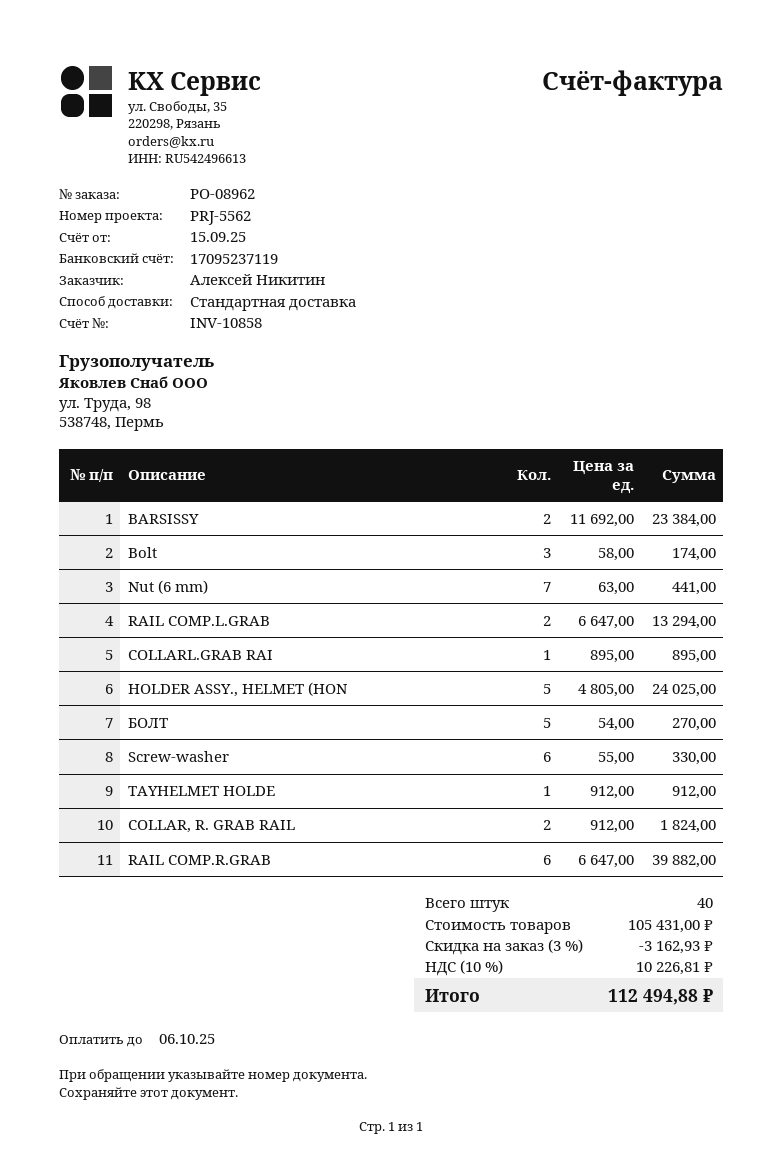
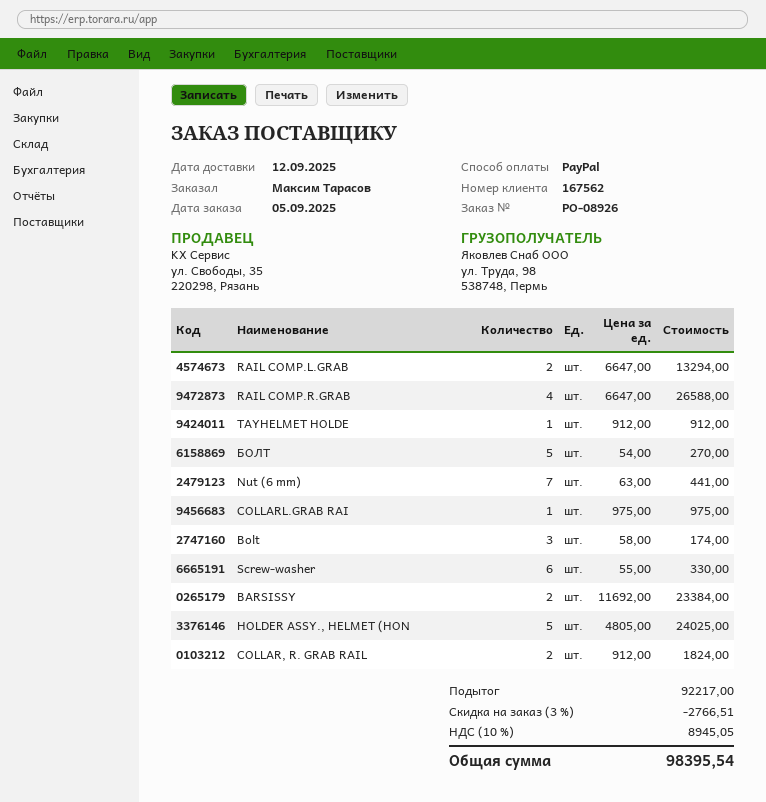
order number: PO-08962 -> PO-08926
ordered by: Алексей Никитин -> Максим Тарасов
COLLARL.GRAB RAI: 1 x 895.00 = 895.00 -> 1 x 975.00 = 975.00
RAIL COMP.R.GRAB: 6 x 6647.00 = 39882.00 -> 4 x 6647.00 = 26588.00
subtotal: 105431.00 -> 92217.00
discount: 3% = 3162.93 -> 3% = 2766.51
tax: 10% = 10226.81 -> 10% = 8945.05
total: 112494.88 -> 98395.54

